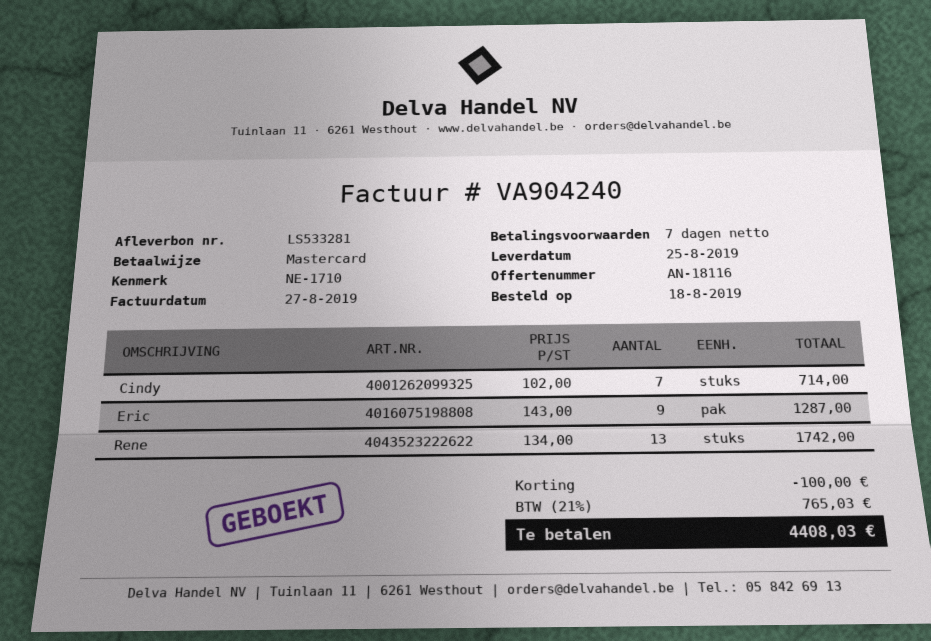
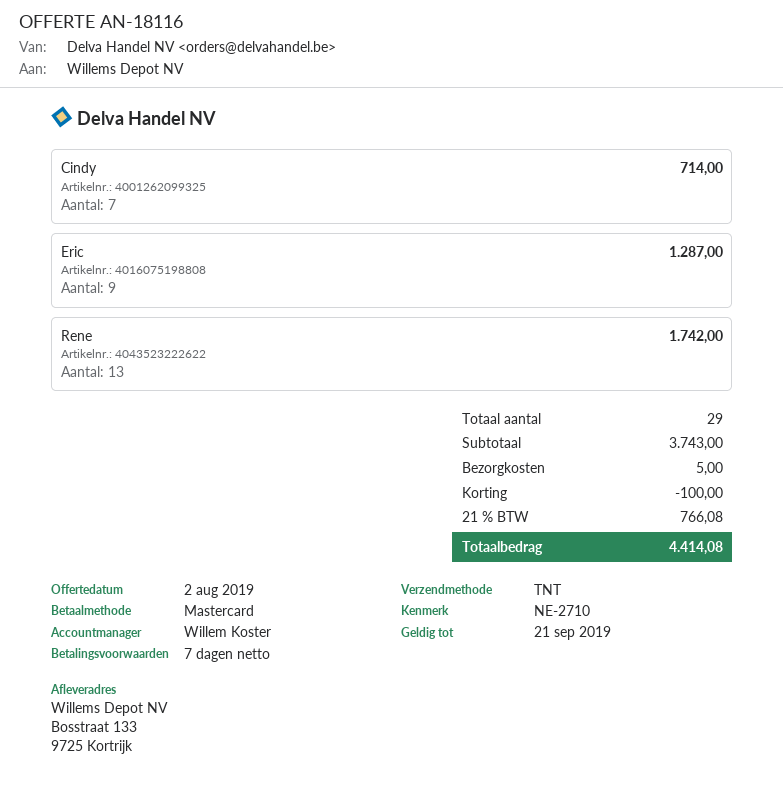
reference: NE-1710 -> NE-2710
shipping: none -> 5.00
tax: 21% = 765.03 -> 21% = 766.08
total: 4408.03 -> 4414.08

